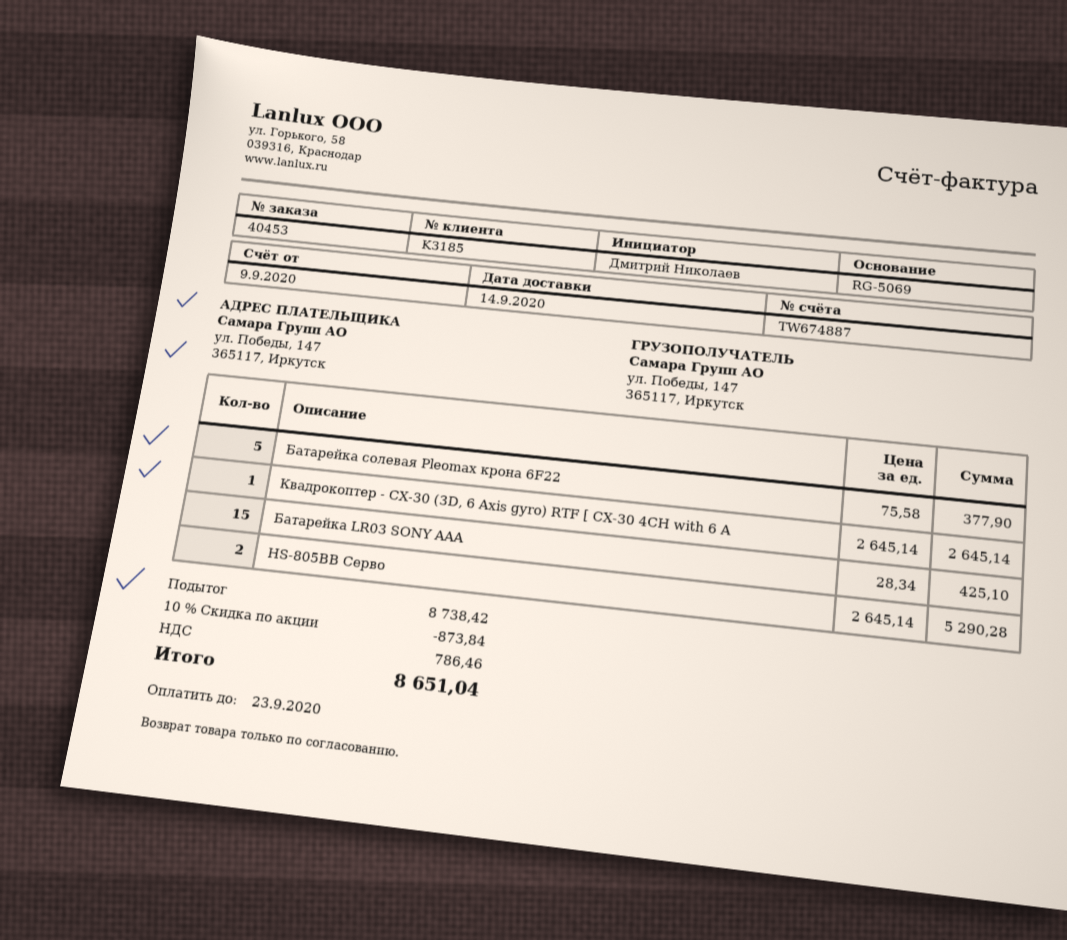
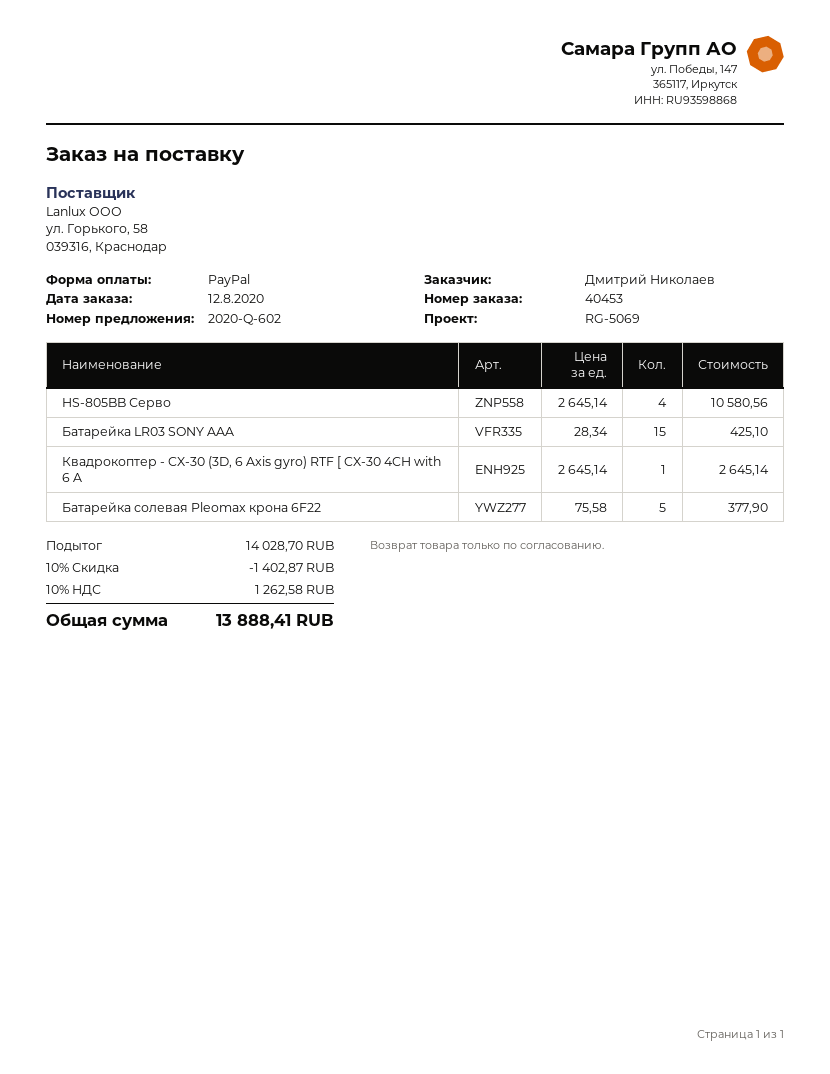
HS-805BB Серво: 2 x 2645.14 = 5290.28 -> 4 x 2645.14 = 10580.56
subtotal: 8738.42 -> 14028.70
discount: 10% = 873.84 -> 10% = 1402.87
tax: 786.46 -> 1262.58
total: 8651.04 -> 13888.41

